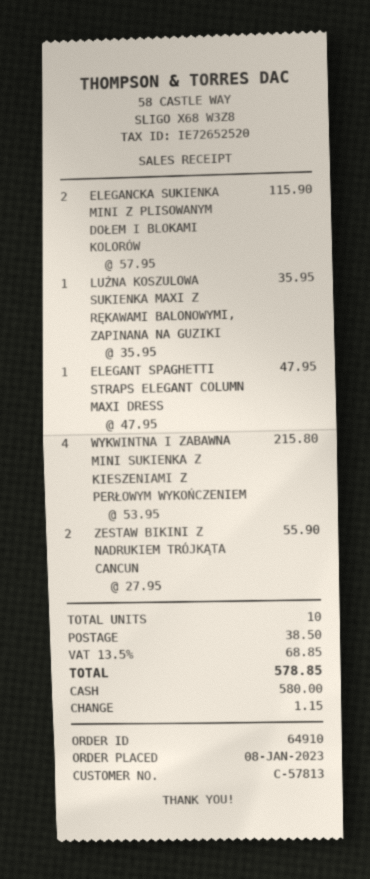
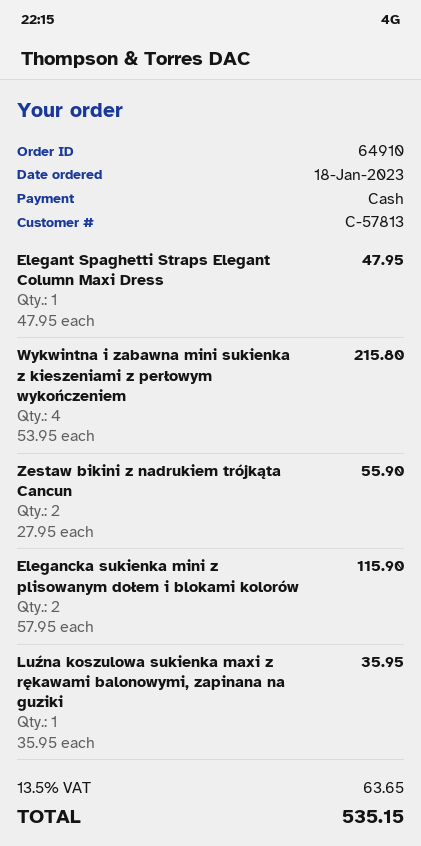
order date: 2023-01-08 -> 2023-01-18
shipping: 38.50 -> none
tax: 13.5% = 68.85 -> 13.5% = 63.65
total: 578.85 -> 535.15

